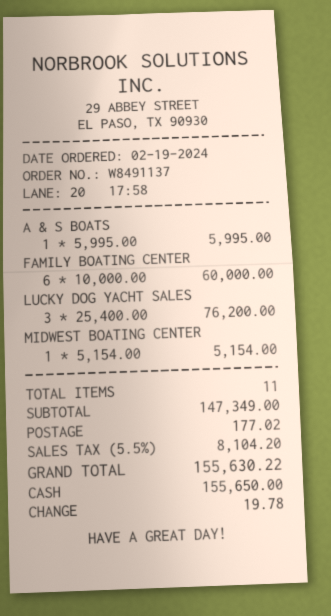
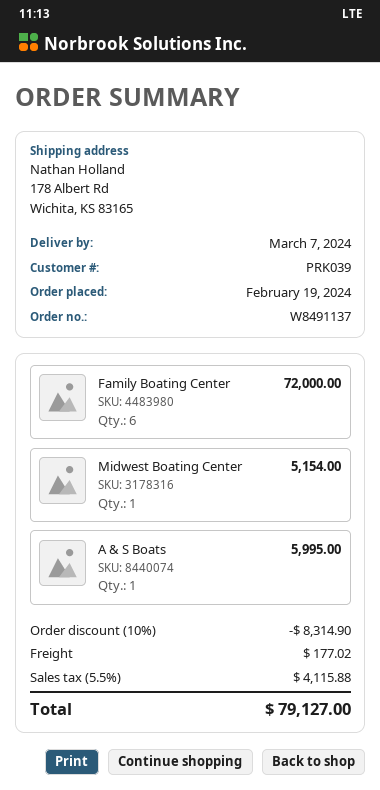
FAMILY BOATING CENTER: 6 for 60000.00 -> 6 for 72000.00
LUCKY DOG YACHT SALES: 3 for 76200.00 -> none
discount: none -> 10% = 8314.90
tax: 5.5% = 8104.20 -> 5.5% = 4115.88
total: 155630.22 -> 79127.00

